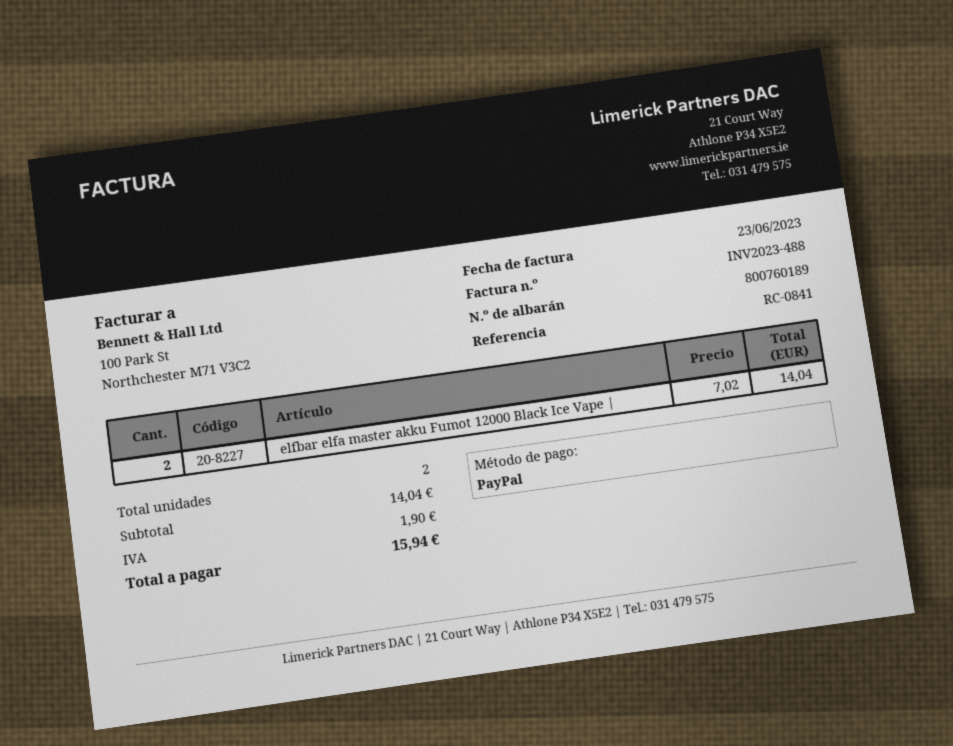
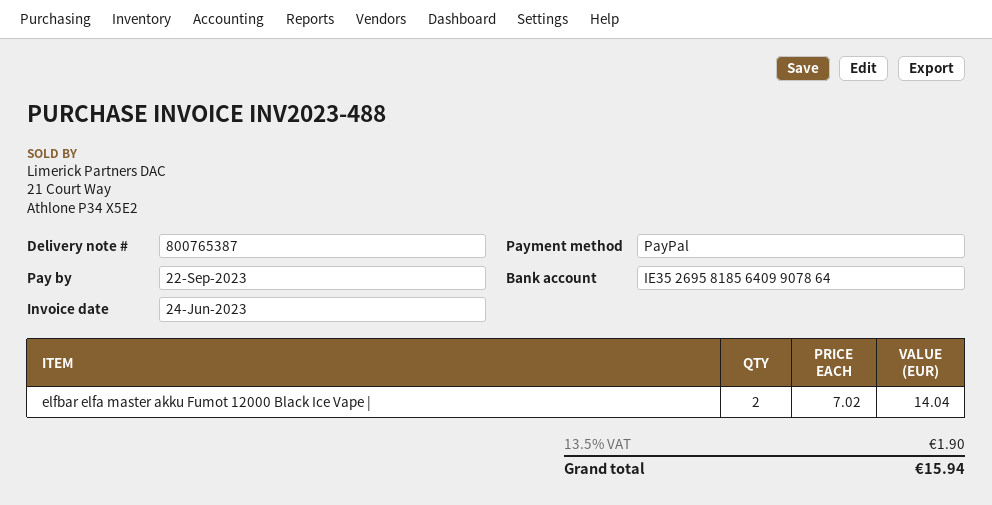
delivery note number: 800760189 -> 800765387
invoice date: 2023-06-23 -> 2023-06-24

